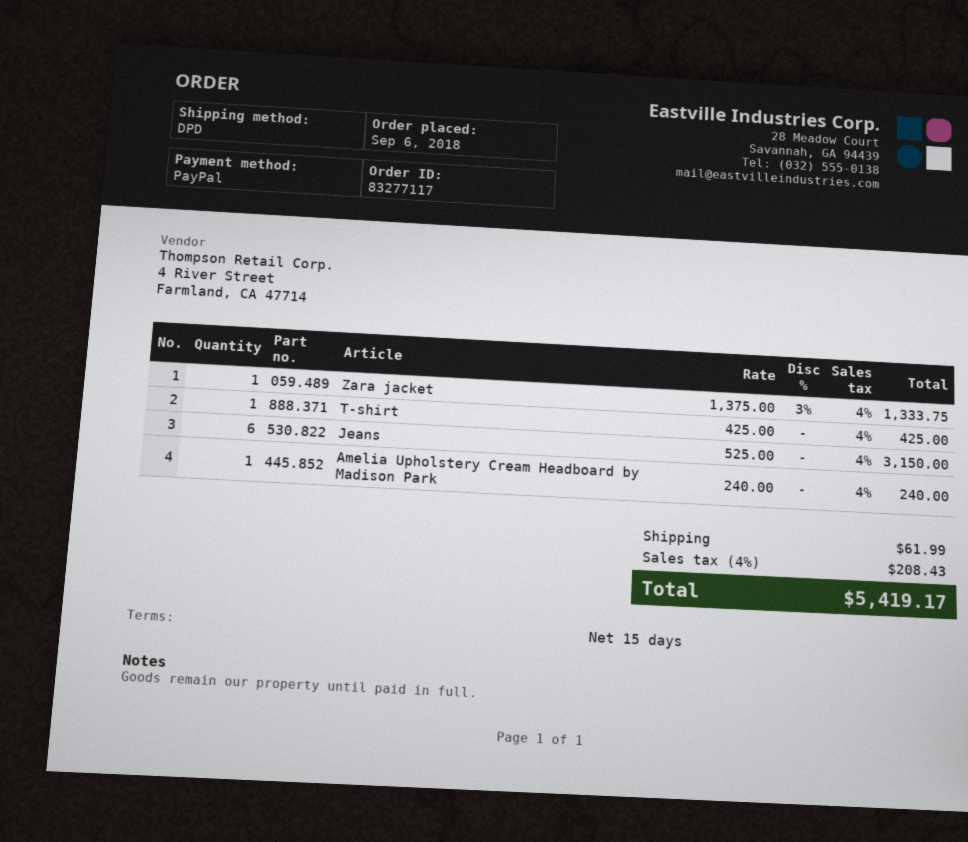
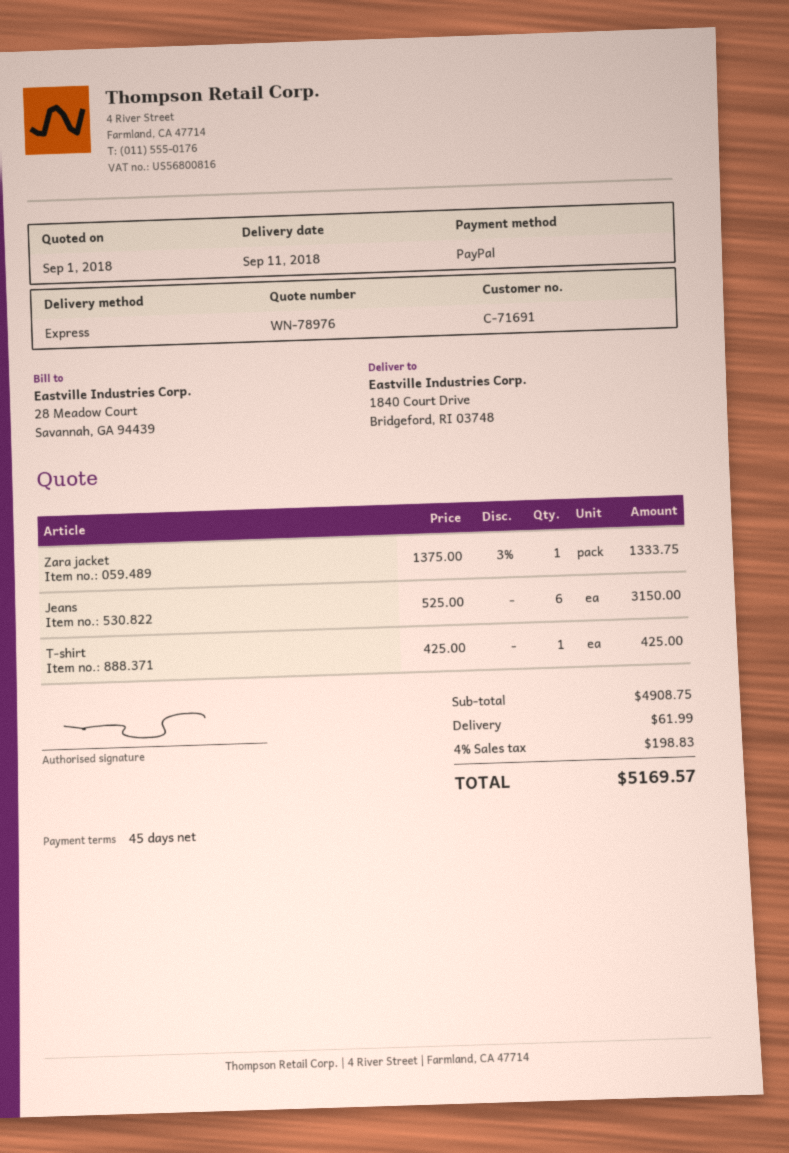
payment terms: 15 days -> 45 days
shipping method: DPD -> express
Amelia Upholstery Cream Headboard by Madison Park: 1 x 240.00 = 240.00 -> none
tax: 4% = 208.43 -> 4% = 198.83
total: 5419.17 -> 5169.57

